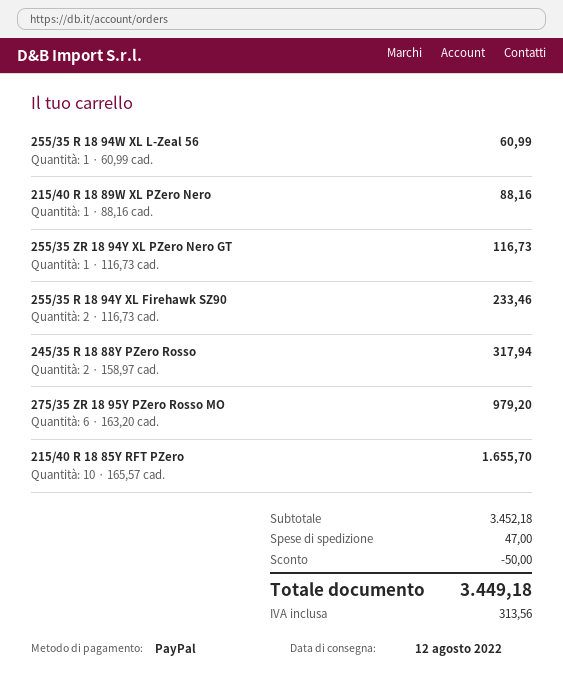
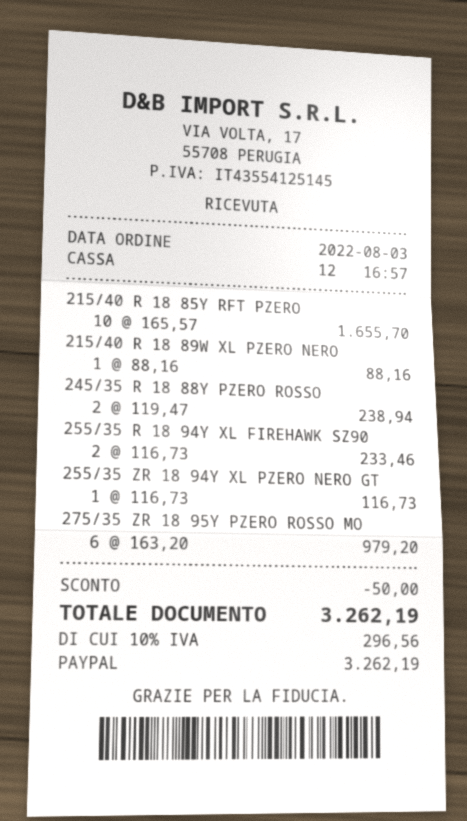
255/35 R 18 94W XL L-Zeal 56: 1 x 60.99 = 60.99 -> none
245/35 R 18 88Y PZero Rosso: 2 x 158.97 = 317.94 -> 2 x 119.47 = 238.94
shipping: 47.00 -> none
tax: 313.56 -> 296.56
total: 3449.18 -> 3262.19

